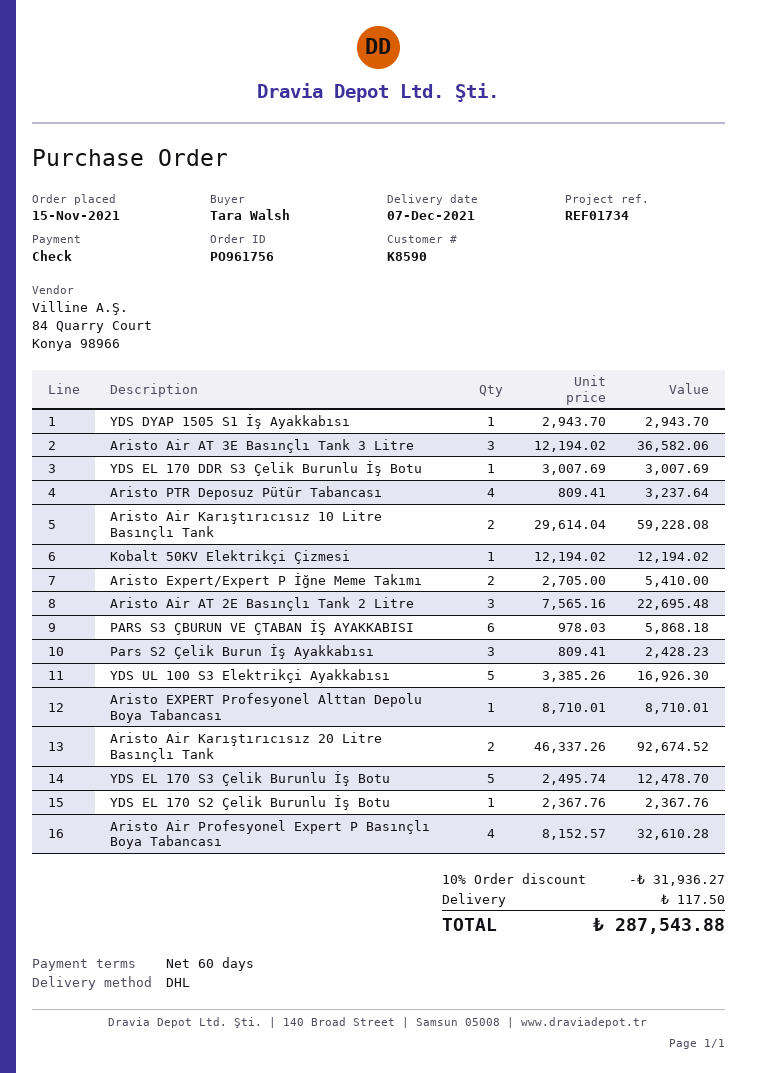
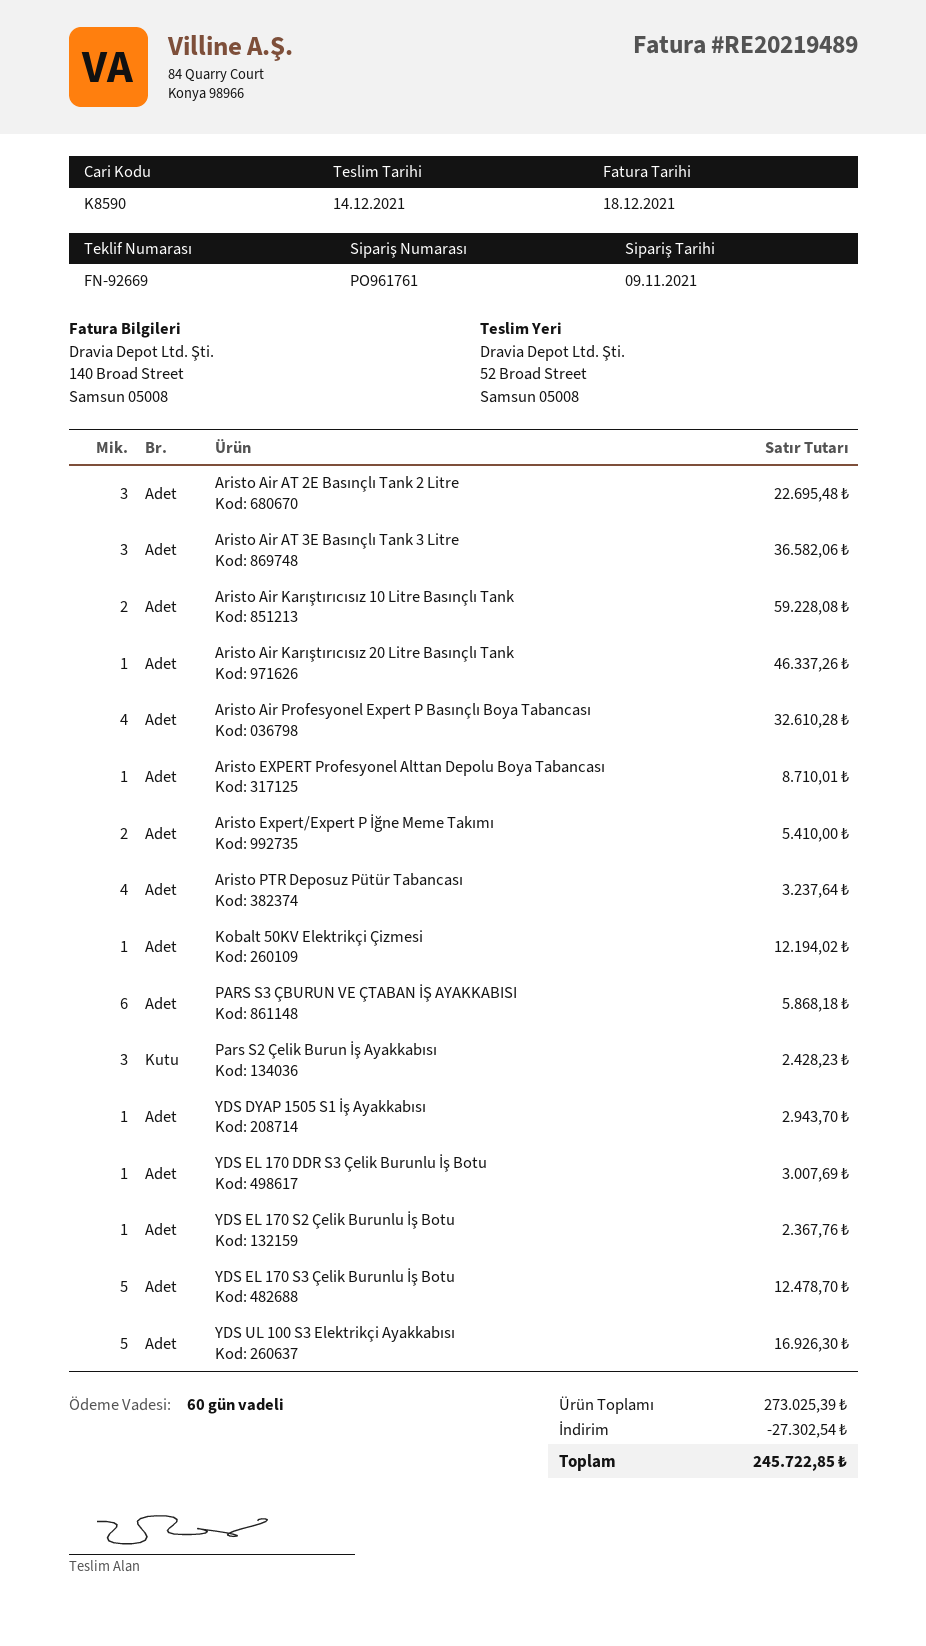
order number: PO961756 -> PO961761
order date: 2021-11-15 -> 2021-11-09
delivery date: 2021-12-07 -> 2021-12-14
Aristo Air Karıştırıcısız 20 Litre Basınçlı Tank: 2 for 92674.52 -> 1 for 46337.26
discount: 31936.27 -> 27302.54
shipping: 117.50 -> none
total: 287543.88 -> 245722.85

